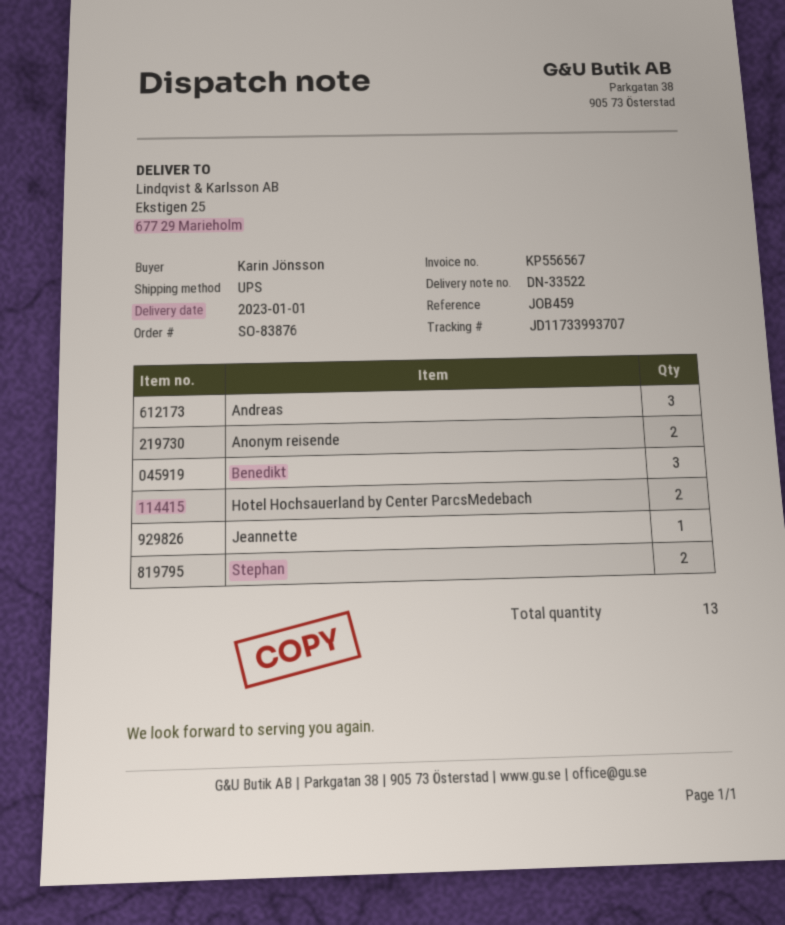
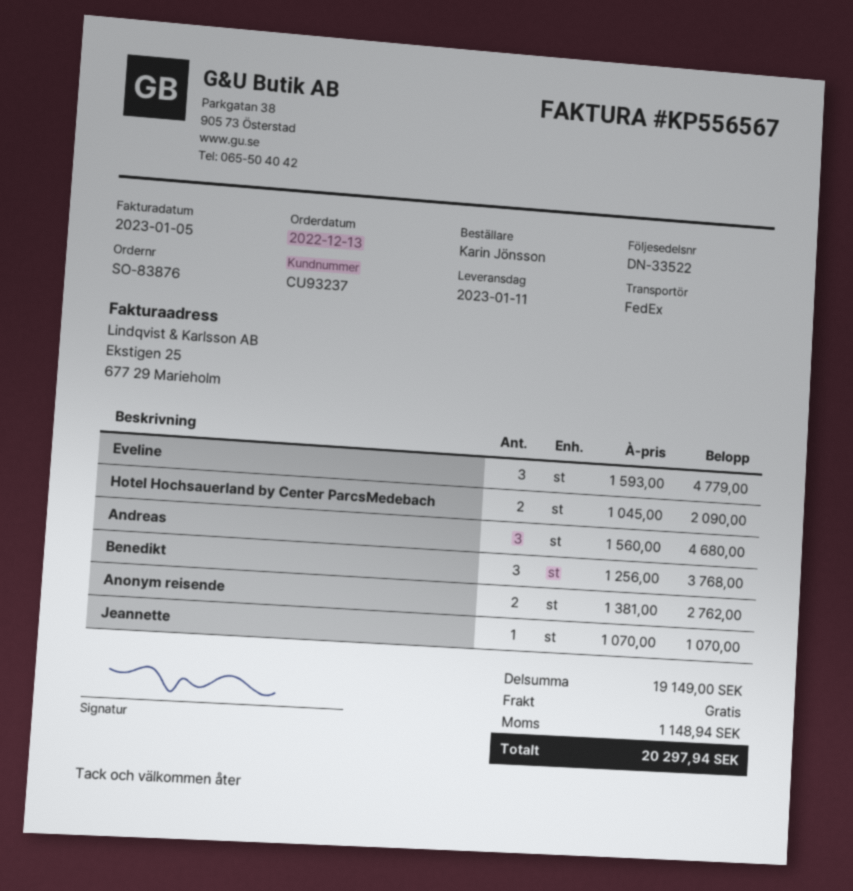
delivery date: 2023-01-01 -> 2023-01-11
shipping method: UPS -> FedEx
Stephan: 2 -> none
Eveline: none -> 3

